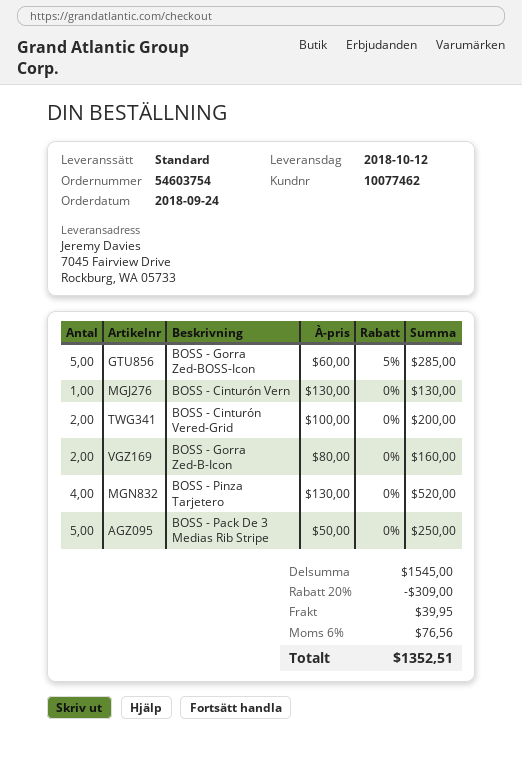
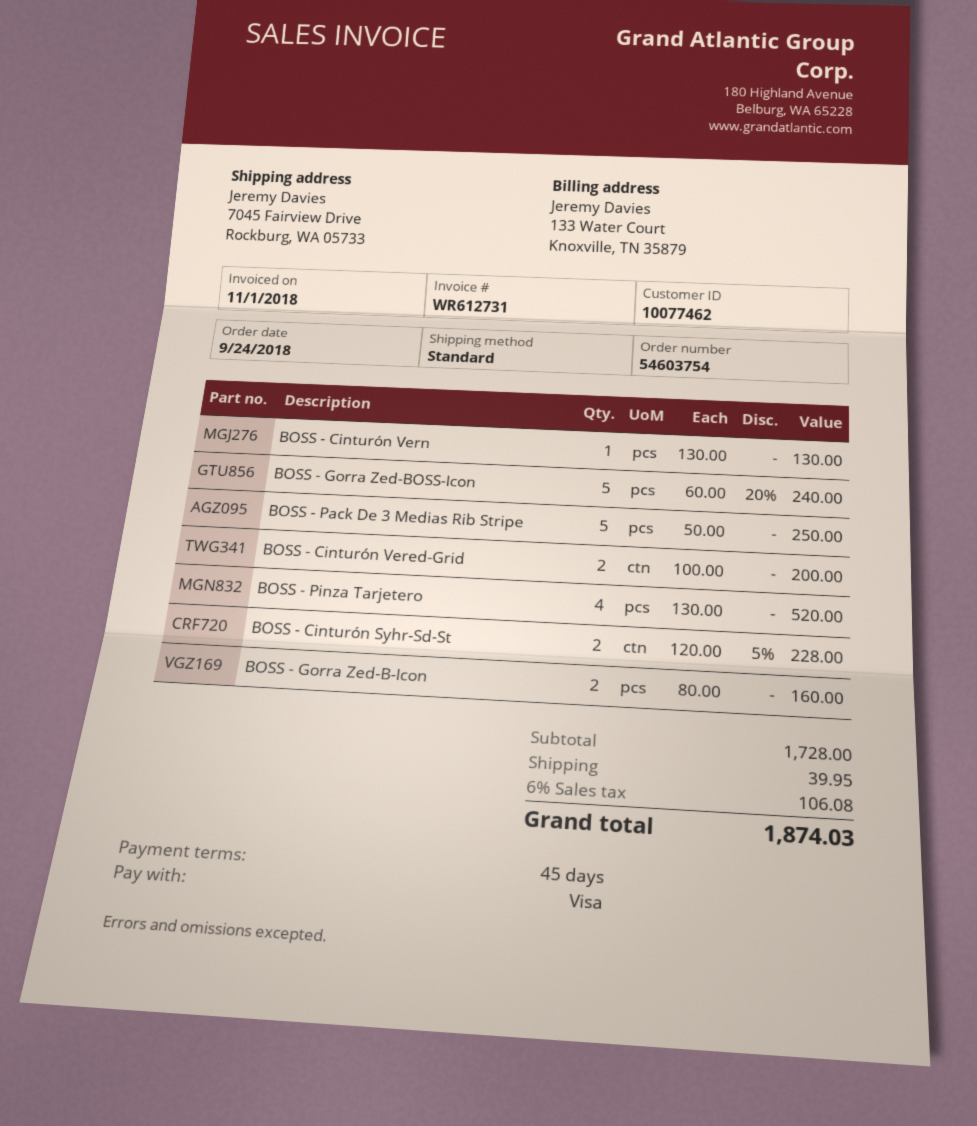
BOSS - Gorra Zed-BOSS-Icon: 5 x 60.00 - 5% = 285.00 -> 5 x 60.00 - 20% = 240.00
BOSS - Cinturón Syhr-Sd-St: none -> 2 x 120.00 - 5% = 228.00
subtotal: 1545.00 -> 1728.00
discount: 20% = 309.00 -> none
tax: 6% = 76.56 -> 6% = 106.08
total: 1352.51 -> 1874.03

